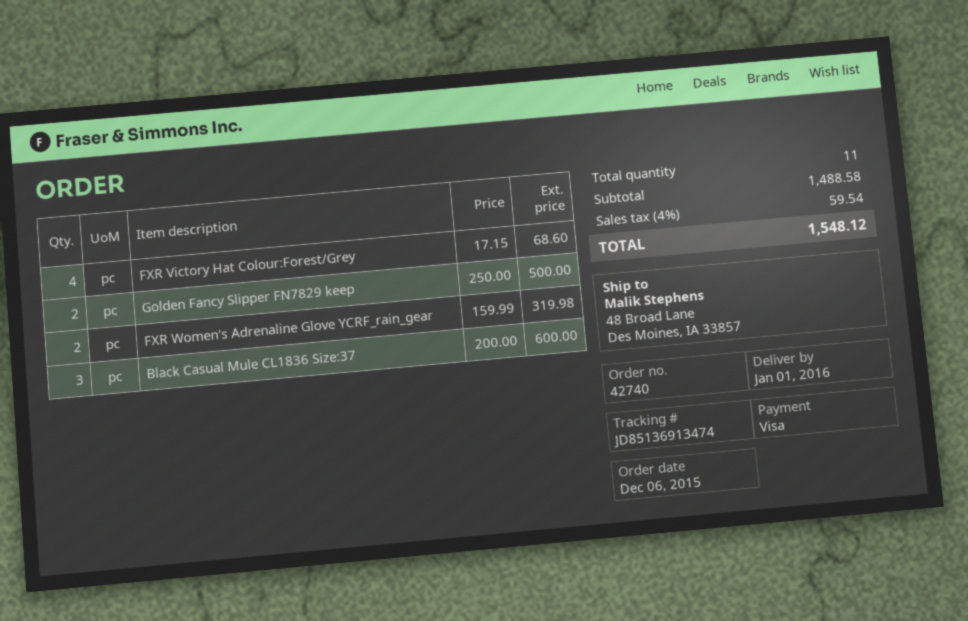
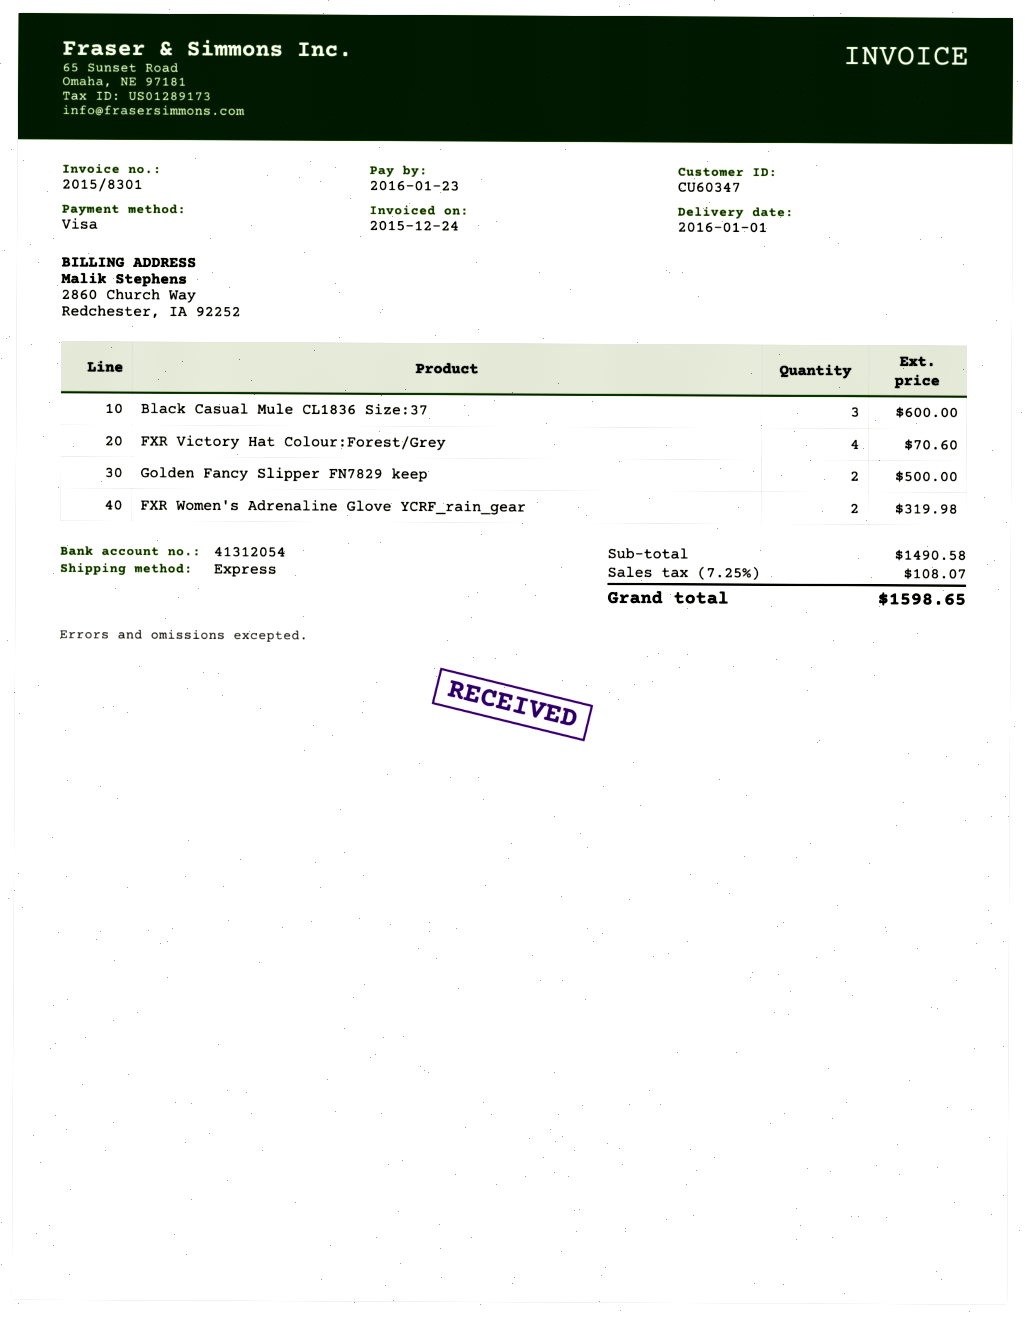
FXR Victory Hat Colour:Forest/Grey: 4 for 68.60 -> 4 for 70.60
subtotal: 1488.58 -> 1490.58
tax: 4% = 59.54 -> 7.25% = 108.07
total: 1548.12 -> 1598.65

